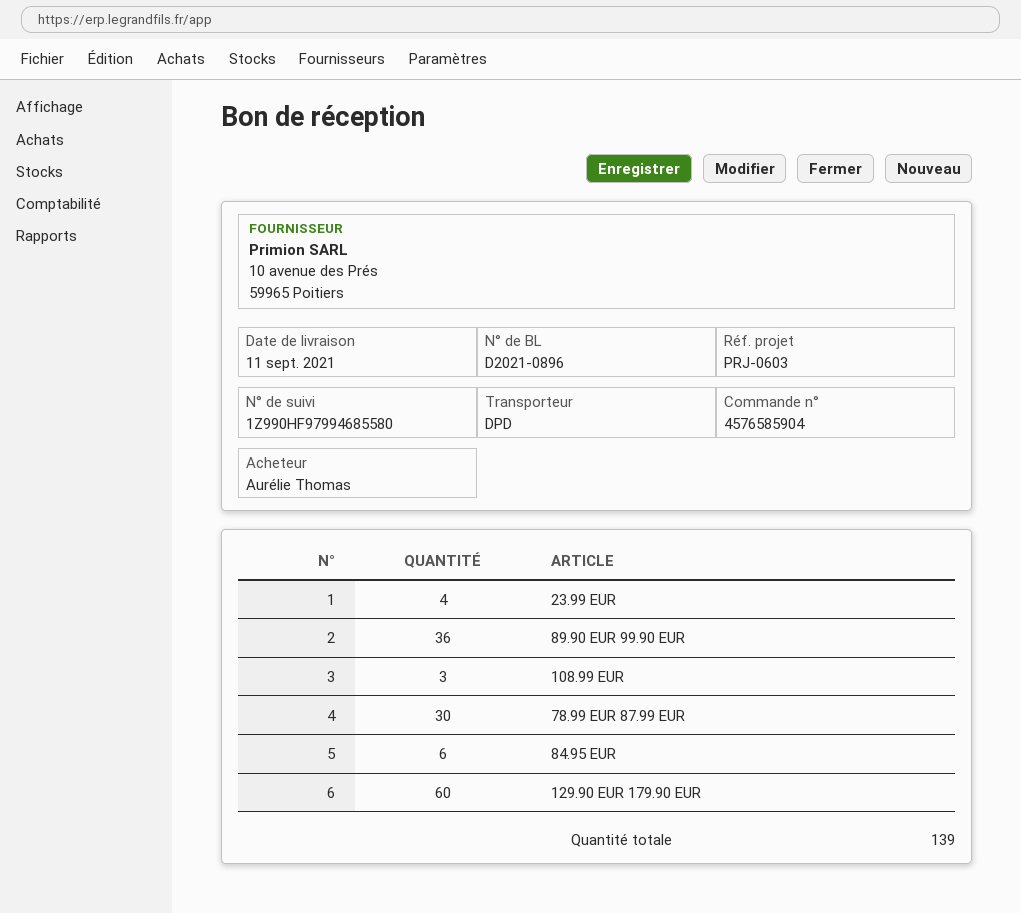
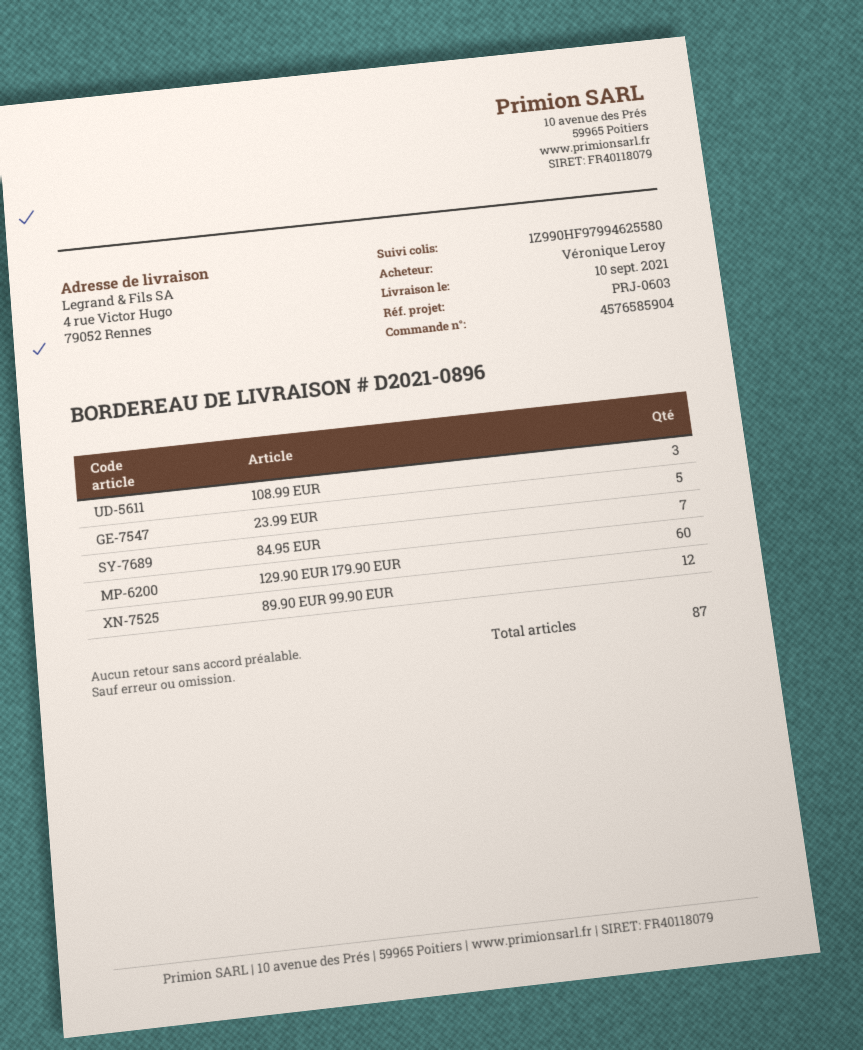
delivery date: 2021-09-11 -> 2021-09-10
ordered by: Aurélie Thomas -> Véronique Leroy
tracking number: 1Z990HF97994685580 -> 1Z990HF97994625580
23.99 EUR: 4 -> 5
89.90 EUR 99.90 EUR: 36 -> 12
78.99 EUR 87.99 EUR: 30 -> none
84.95 EUR: 6 -> 7
total quantity: 139 -> 87

